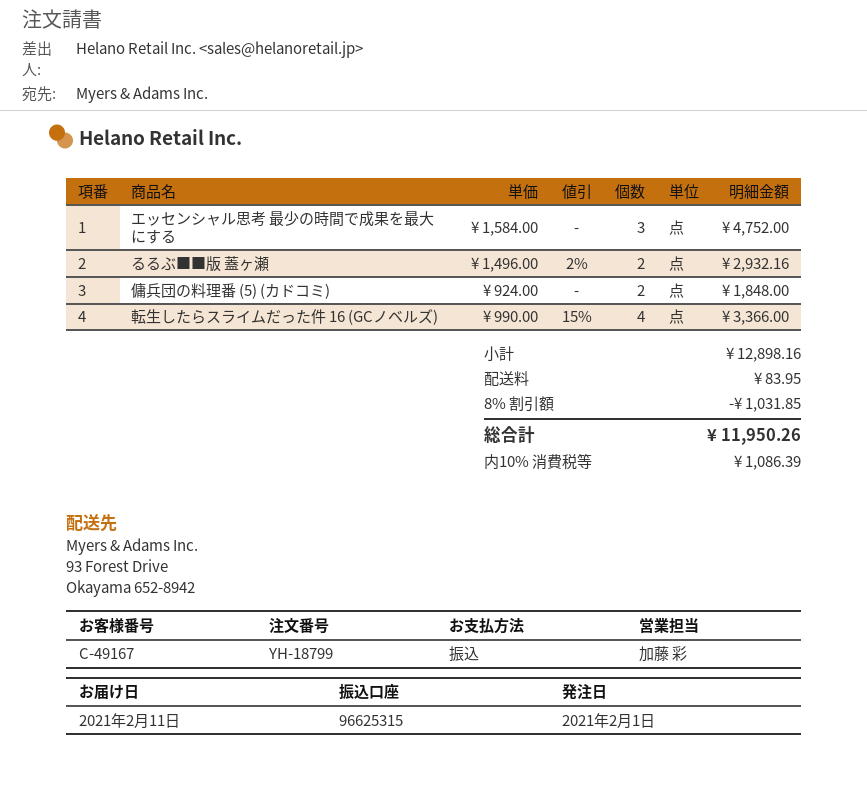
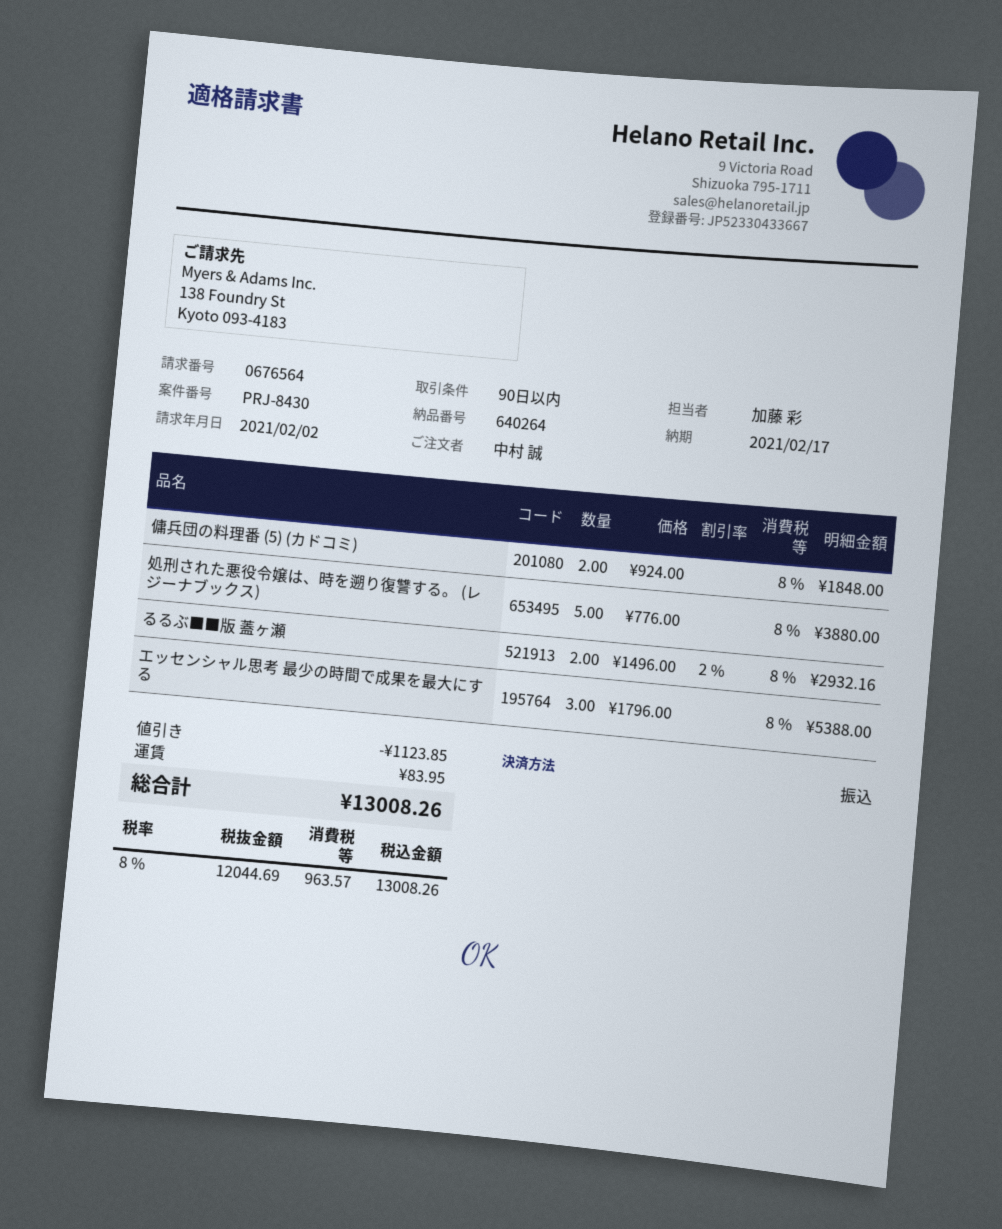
delivery date: 2021-02-11 -> 2021-02-17
エッセンシャル思考 最少の時間で成果を最大にする: 3 x 1584.00 = 4752.00 -> 3 x 1796.00 = 5388.00
転生したらスライムだった件 16 (GCノベルズ): 4 x 990.00 - 15% = 3366.00 -> none
処刑された悪役令嬢は、時を遡り復讐する。 (レジーナブックス): none -> 5 x 776.00 = 3880.00
discount: 1031.85 -> 1123.85
tax: 10% = 1086.39 -> 8% = 963.57
total: 11950.26 -> 13008.26

